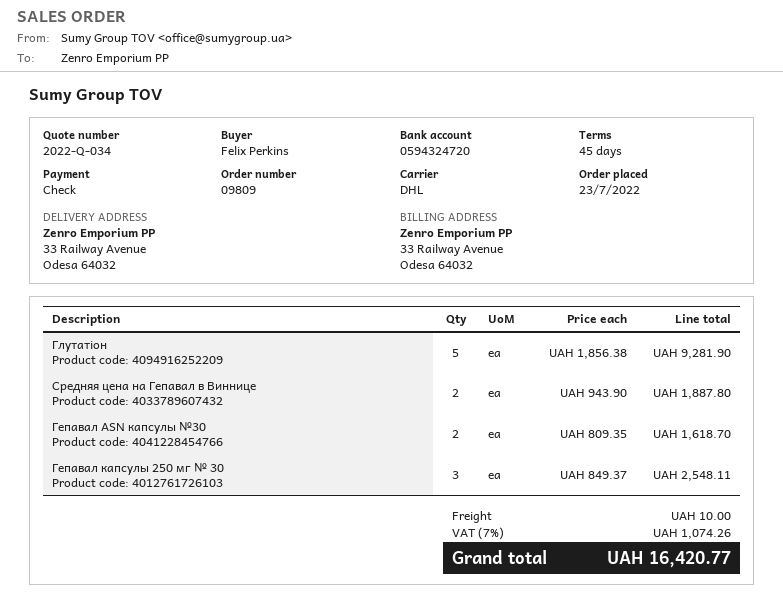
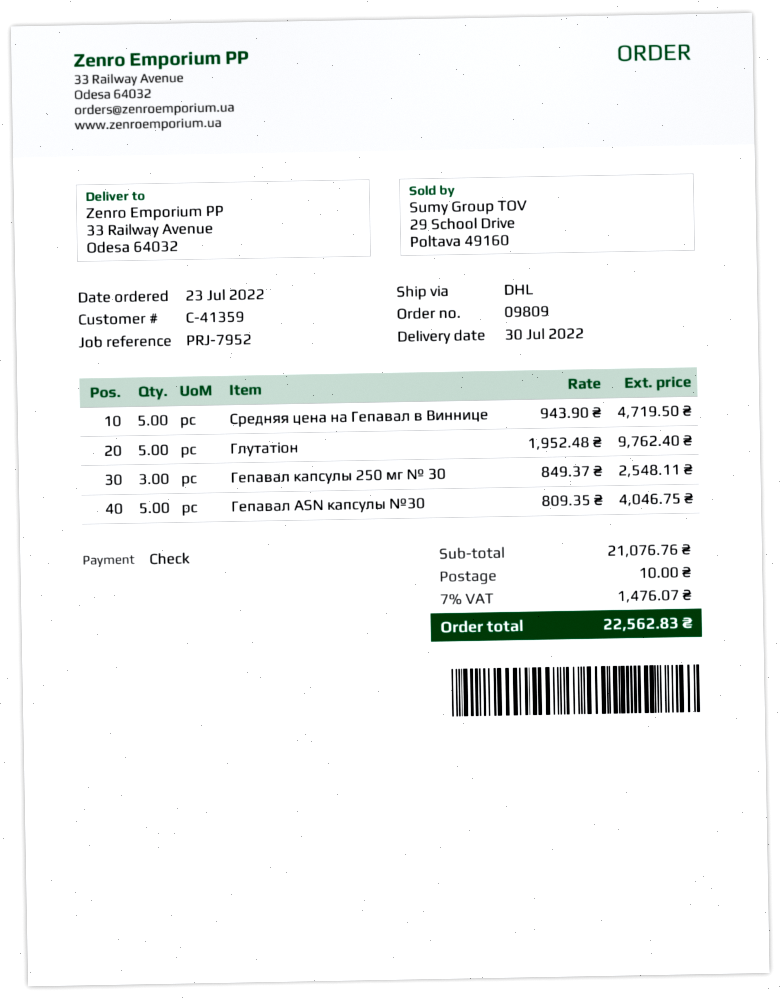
Глутатіон: 5 x 1856.38 = 9281.90 -> 5 x 1952.48 = 9762.40
Средняя цена на Гепавал в Виннице: 2 x 943.90 = 1887.80 -> 5 x 943.90 = 4719.50
Гепавал ASN капсулы №30: 2 x 809.35 = 1618.70 -> 5 x 809.35 = 4046.75
tax: 7% = 1074.26 -> 7% = 1476.07
total: 16420.77 -> 22562.83

